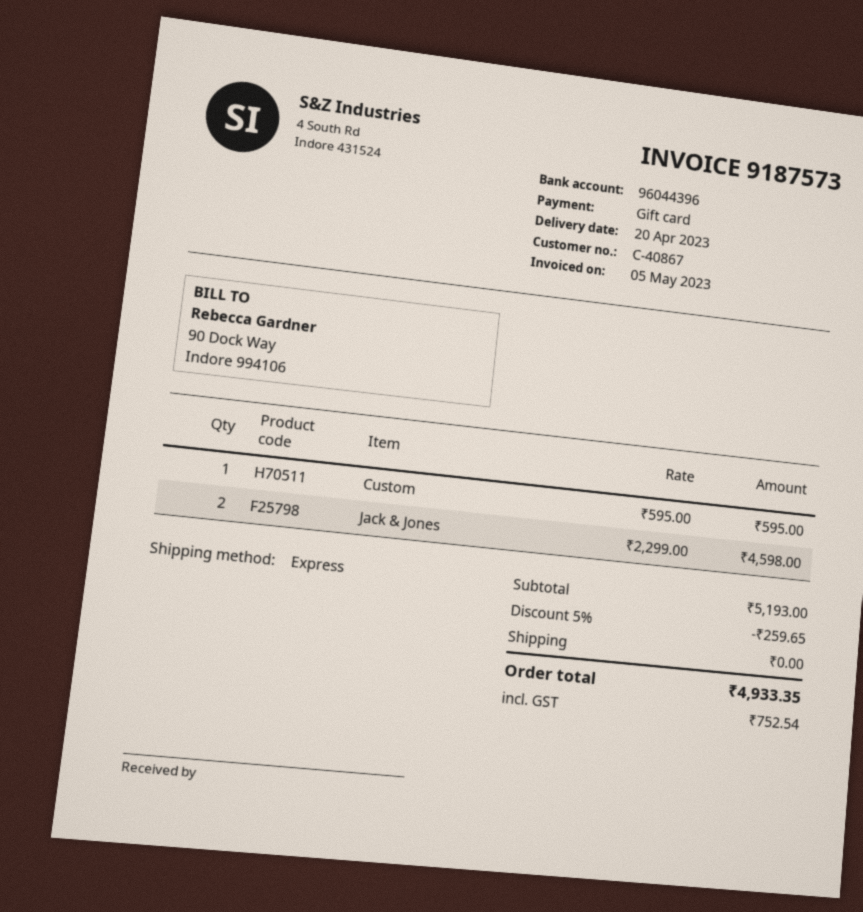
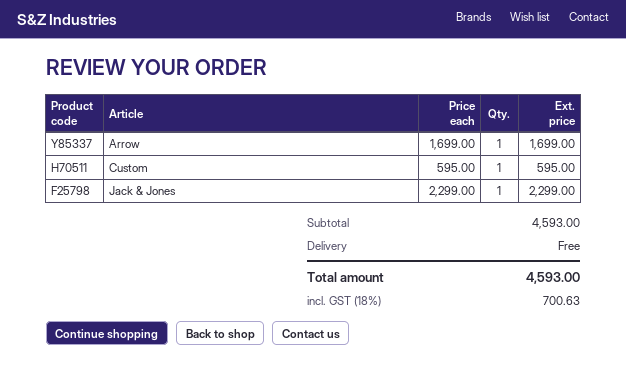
Jack & Jones: 2 x 2299.00 = 4598.00 -> 1 x 2299.00 = 2299.00
Arrow: none -> 1 x 1699.00 = 1699.00
subtotal: 5193.00 -> 4593.00
discount: 5% = 259.65 -> none
tax: 752.54 -> 700.63
total: 4933.35 -> 4593.00

